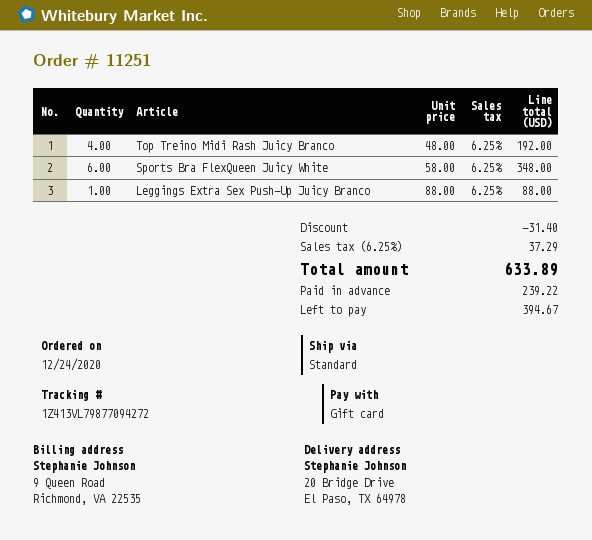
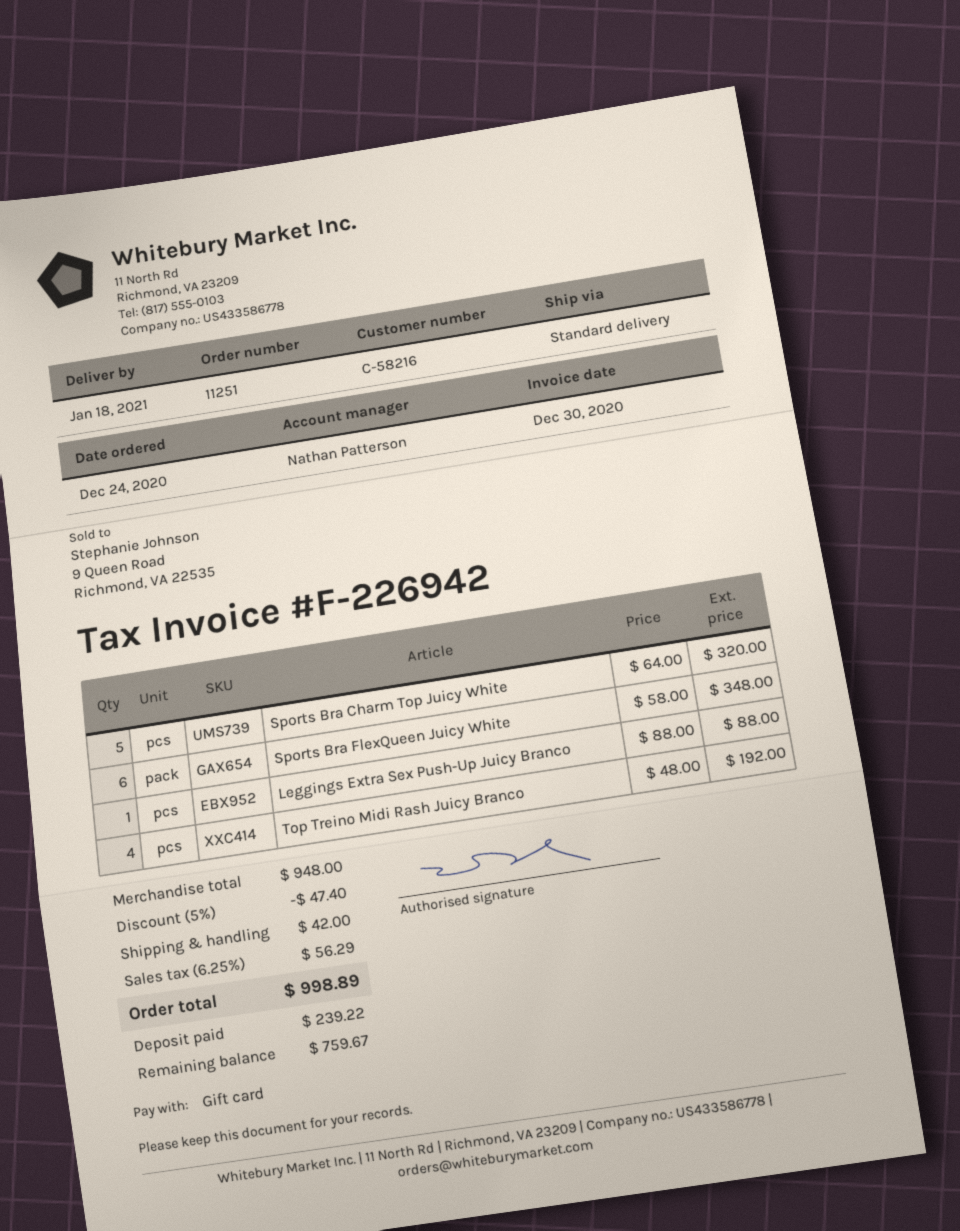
Sports Bra Charm Top Juicy White: none -> 5 x 64.00 = 320.00
discount: 31.40 -> 47.40
shipping: none -> 42.00
tax: 6.25% = 37.29 -> 6.25% = 56.29
total: 633.89 -> 998.89
balance: 394.67 -> 759.67

